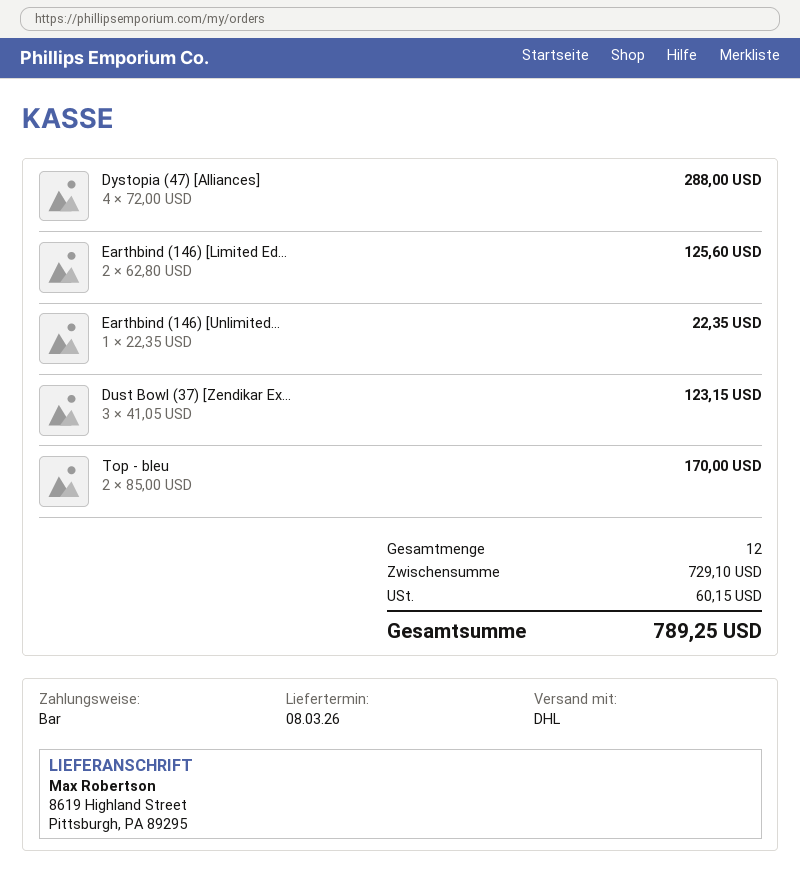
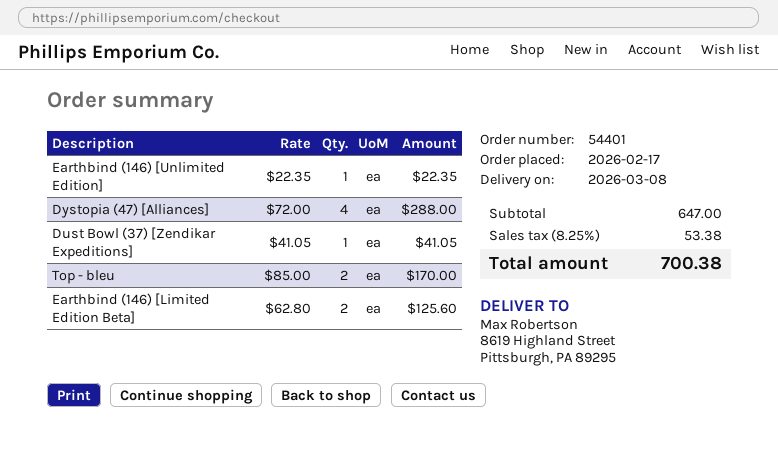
Dust Bowl (37) [Zendikar Ex...: 3 x 41.05 = 123.15 -> 1 x 41.05 = 41.05
subtotal: 729.10 -> 647.00
tax: 60.15 -> 53.38
total: 789.25 -> 700.38

